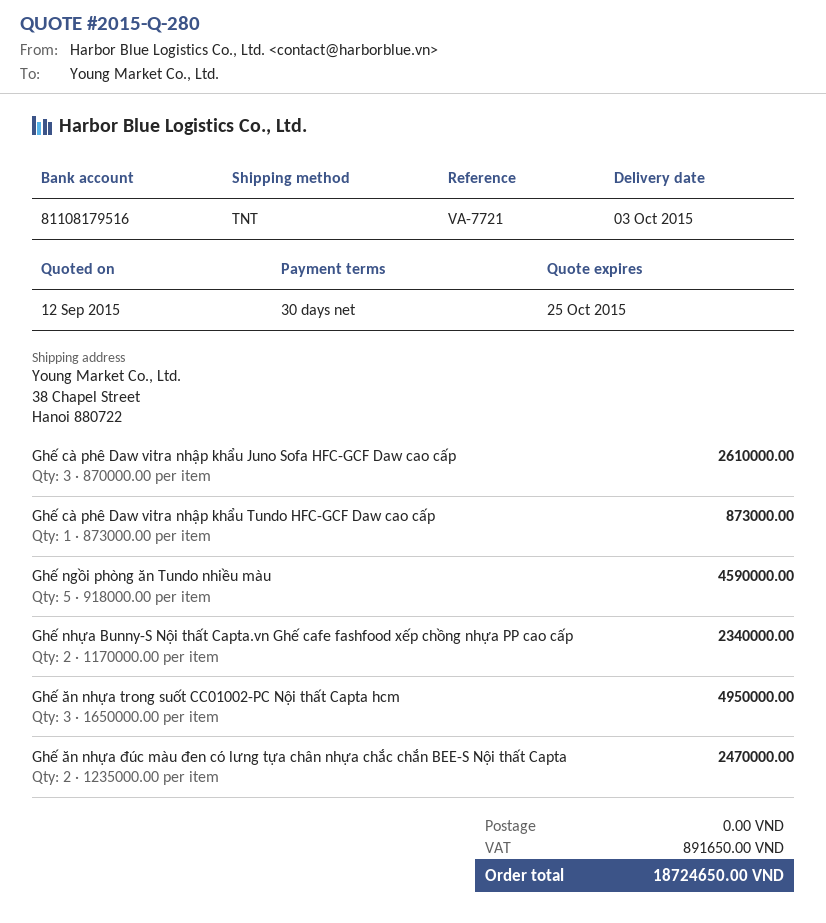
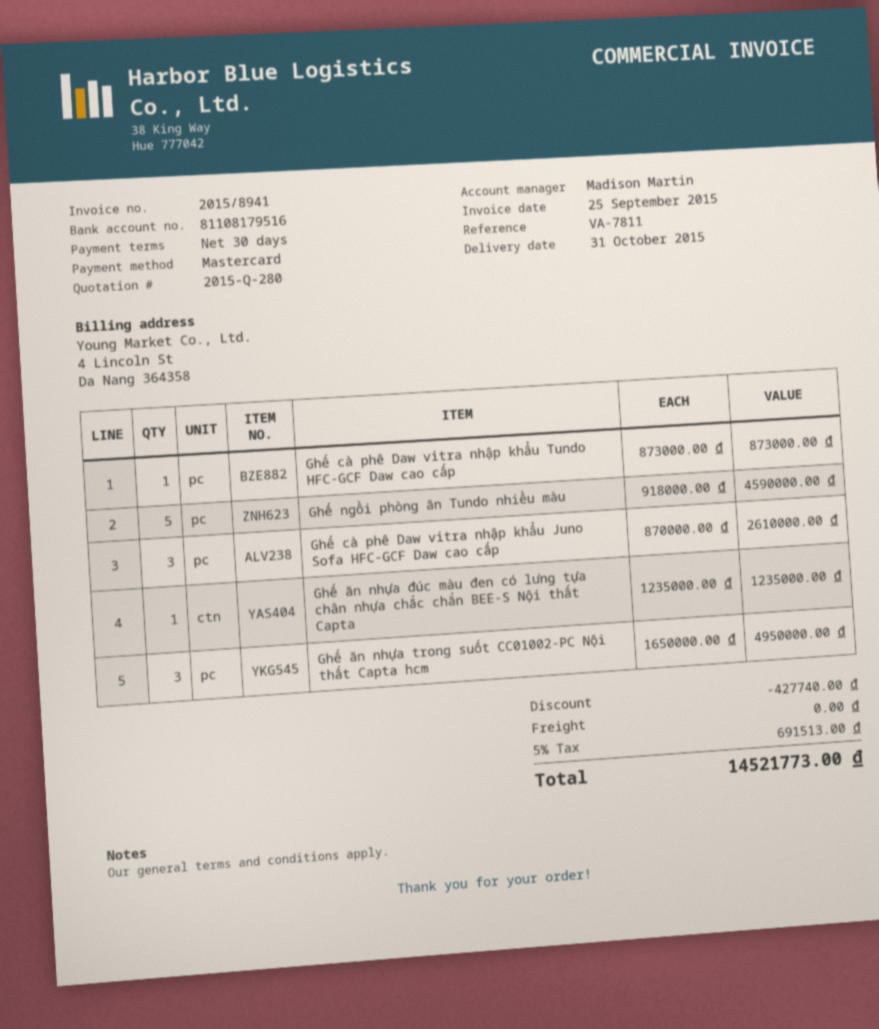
delivery date: 2015-10-03 -> 2015-10-31
reference: VA-7721 -> VA-7811
Ghế nhựa Bunny-S Nội thất Capta.vn Ghế cafe fashfood xếp chồng nhựa PP cao cấp: 2 x 1170000.00 = 2340000.00 -> none
Ghế ăn nhựa đúc màu đen có lưng tựa chân nhựa chắc chắn BEE-S Nội thất Capta: 2 x 1235000.00 = 2470000.00 -> 1 x 1235000.00 = 1235000.00
discount: none -> 427740.00
tax: 891650.00 -> 691513.00
total: 18724650.00 -> 14521773.00

